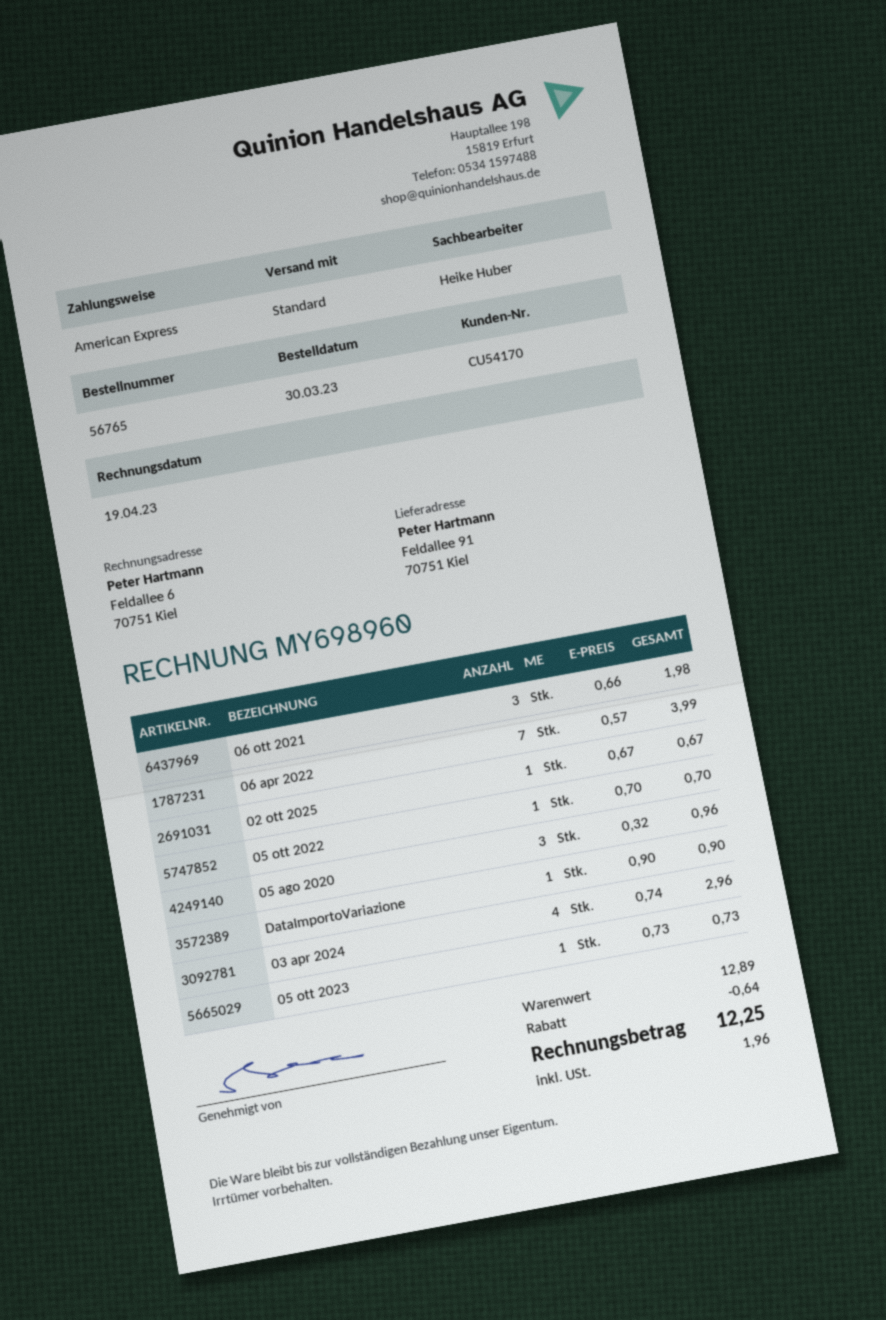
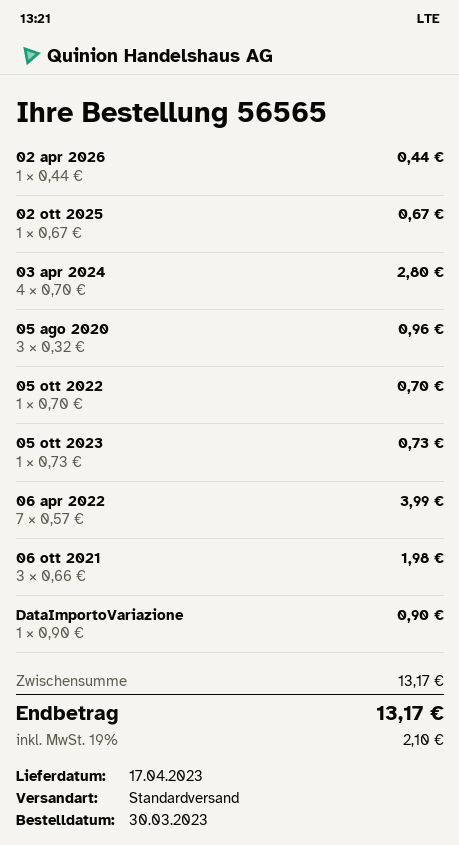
order number: 56765 -> 56565
03 apr 2024: 4 x 0.74 = 2.96 -> 4 x 0.70 = 2.80
02 apr 2026: none -> 1 x 0.44 = 0.44
subtotal: 12.89 -> 13.17
discount: 0.64 -> none
tax: 1.96 -> 2.10
total: 12.25 -> 13.17

